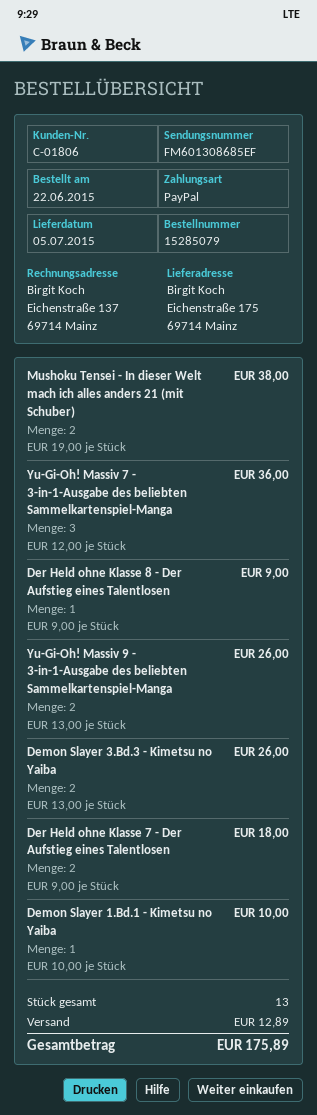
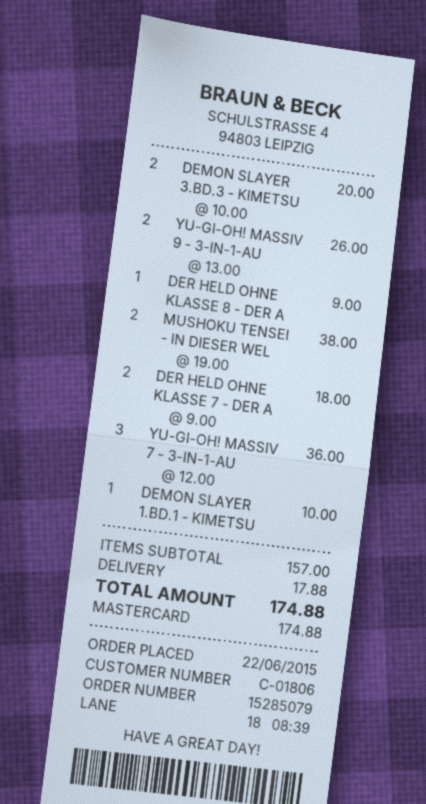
payment method: PayPal -> Mastercard
Demon Slayer 3.Bd.3 - Kimetsu no Yaiba: 2 x 13.00 = 26.00 -> 2 x 10.00 = 20.00
shipping: 12.89 -> 17.88
total: 175.89 -> 174.88

